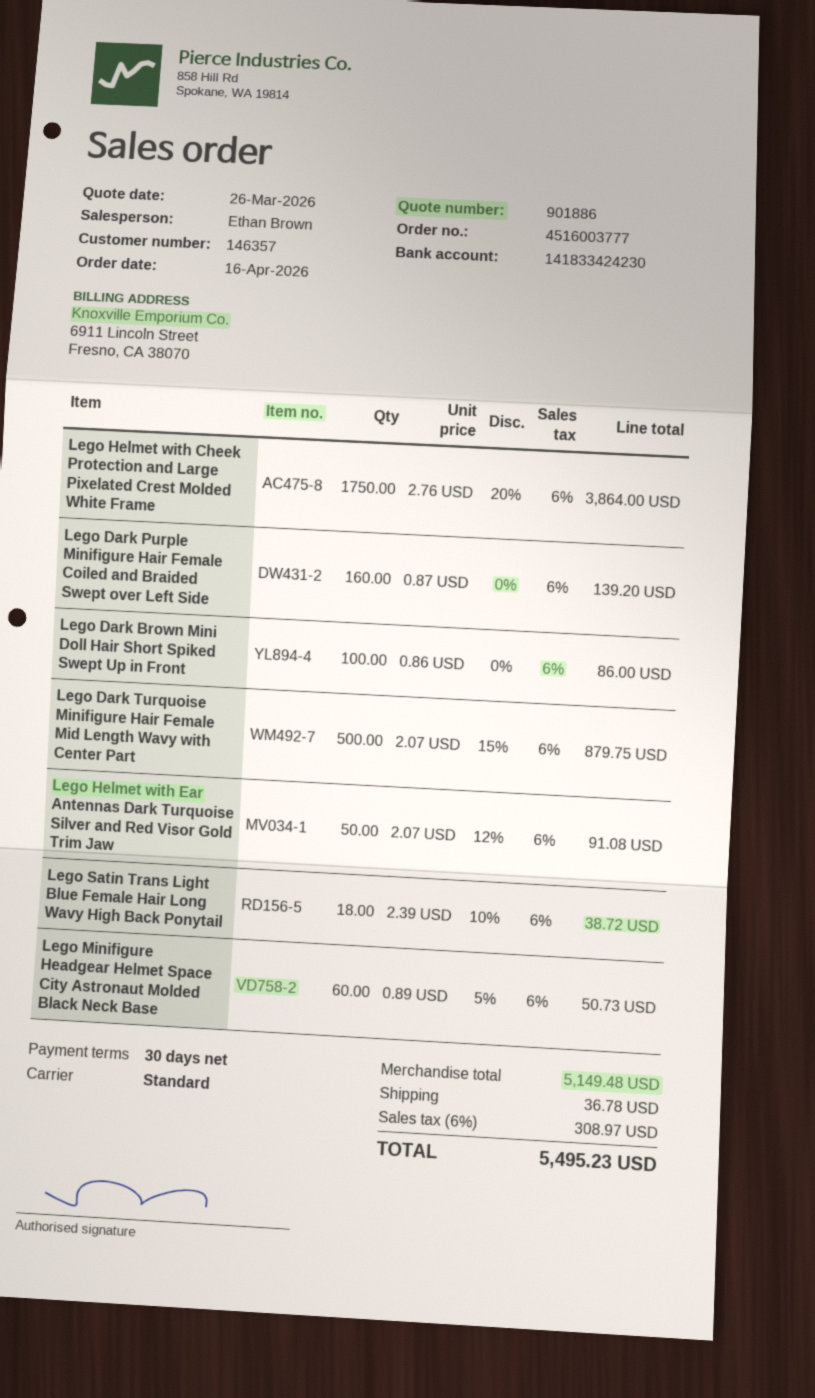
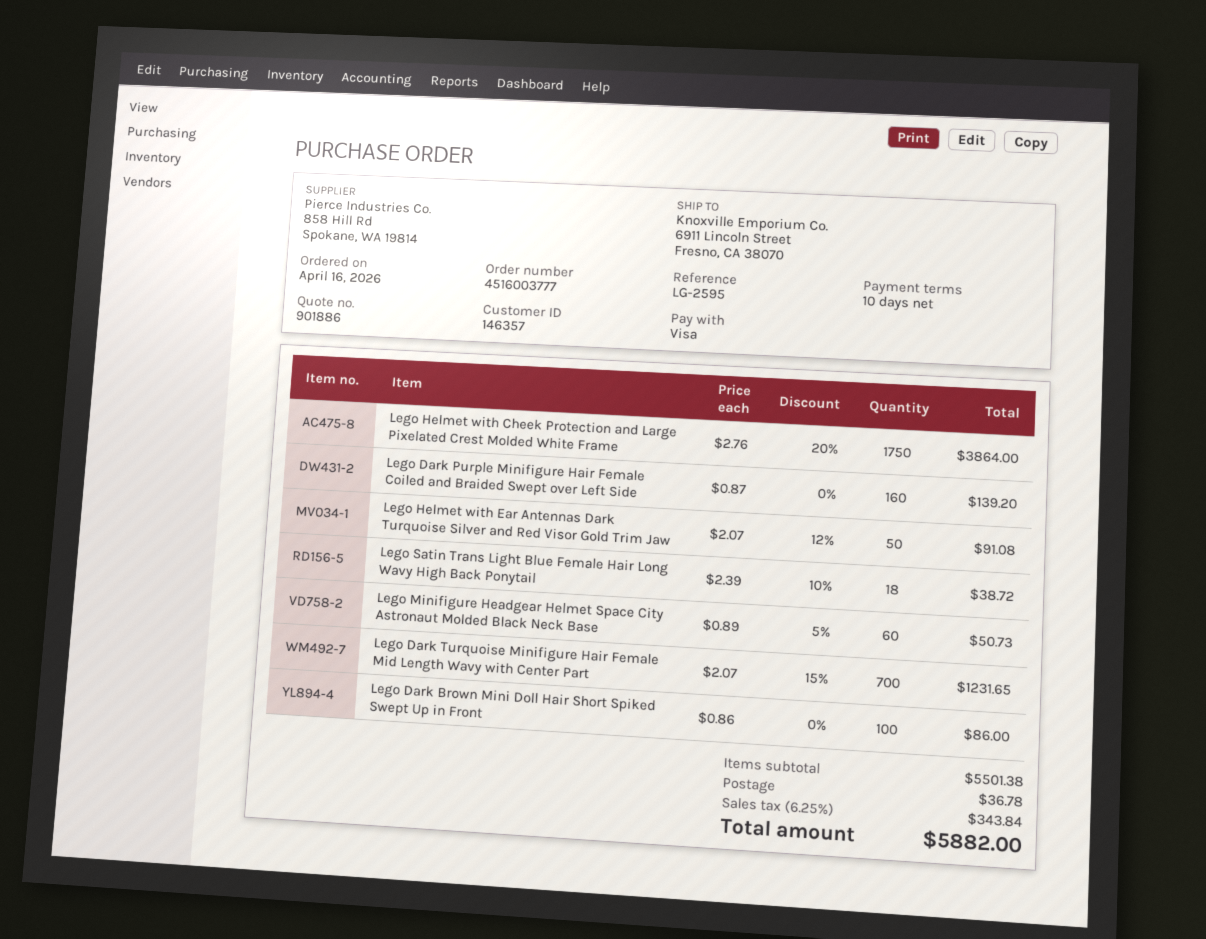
payment terms: 30 days -> 10 days
Lego Dark Turquoise Minifigure Hair Female Mid Length Wavy with Center Part: 500 x 2.07 - 15% = 879.75 -> 700 x 2.07 - 15% = 1231.65
subtotal: 5149.48 -> 5501.38
tax: 6% = 308.97 -> 6.25% = 343.84
total: 5495.23 -> 5882.00

